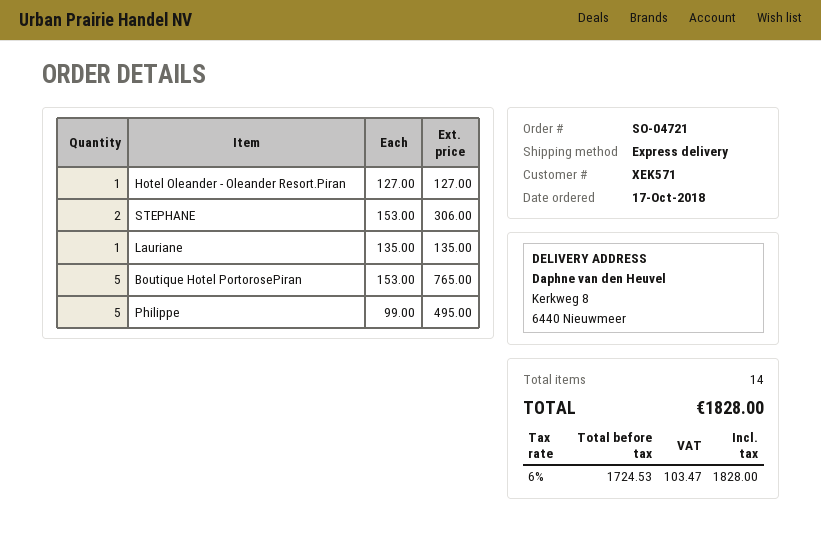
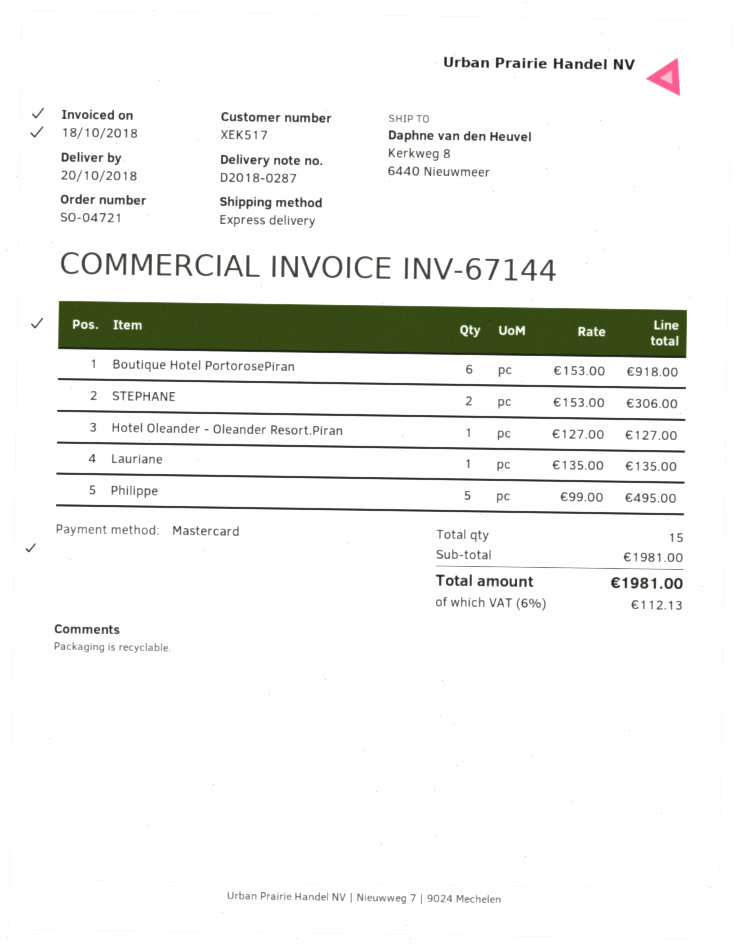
customer number: XEK571 -> XEK517
Boutique Hotel PortorosePiran: 5 x 153.00 = 765.00 -> 6 x 153.00 = 918.00
total quantity: 14 -> 15
tax: 6% = 103.47 -> 6% = 112.13
total: 1828.00 -> 1981.00

